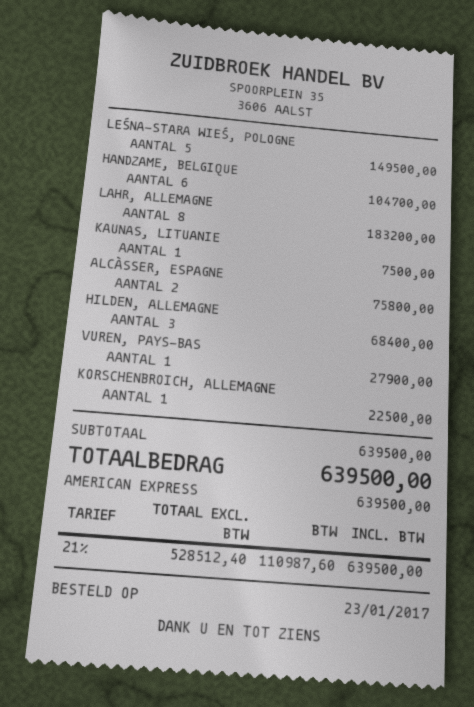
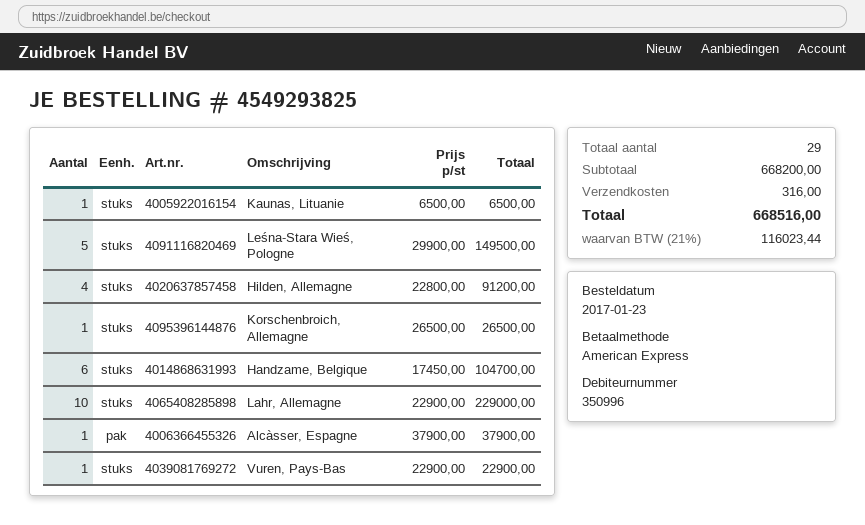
LAHR, ALLEMAGNE: 8 for 183200.00 -> 10 for 229000.00
KAUNAS, LITUANIE: 1 for 7500.00 -> 1 for 6500.00
ALCÀSSER, ESPAGNE: 2 for 75800.00 -> 1 for 37900.00
HILDEN, ALLEMAGNE: 3 for 68400.00 -> 4 for 91200.00
VUREN, PAYS-BAS: 1 for 27900.00 -> 1 for 22900.00
KORSCHENBROICH, ALLEMAGNE: 1 for 22500.00 -> 1 for 26500.00
subtotal: 639500.00 -> 668200.00
shipping: none -> 316.00
tax: 21% = 110987.60 -> 21% = 116023.44
total: 639500.00 -> 668516.00

